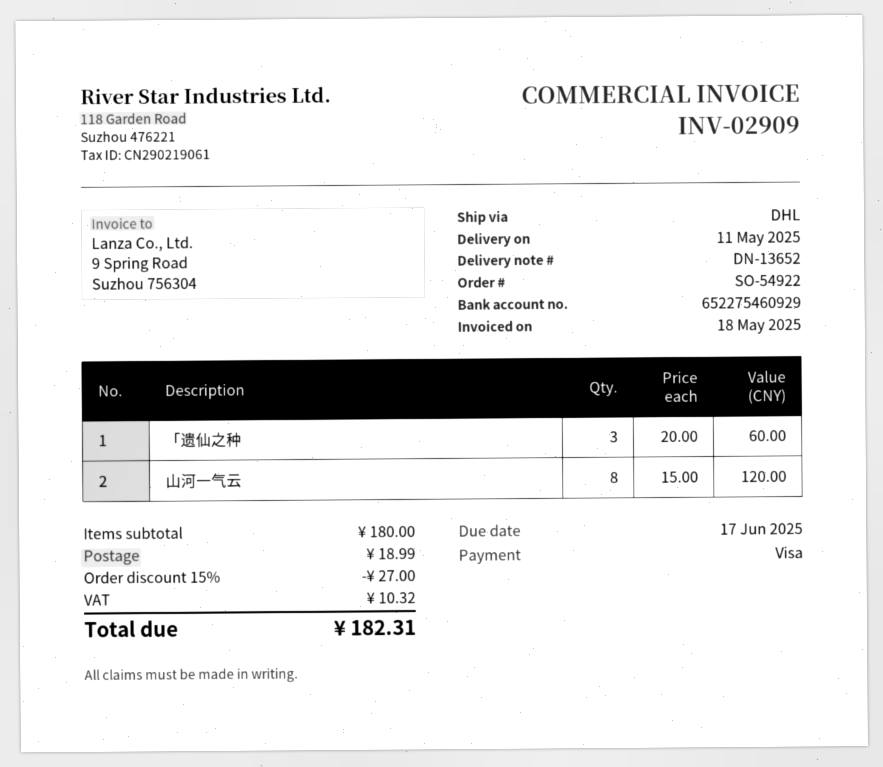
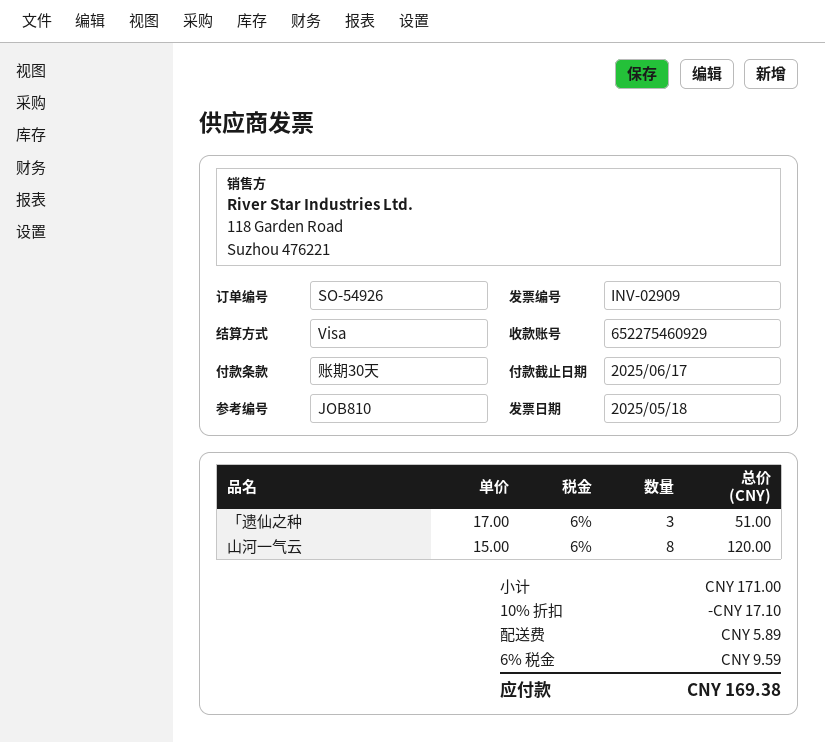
order number: SO-54922 -> SO-54926
「遗仙之种: 3 x 20.00 = 60.00 -> 3 x 17.00 = 51.00
subtotal: 180.00 -> 171.00
discount: 15% = 27.00 -> 10% = 17.10
shipping: 18.99 -> 5.89
tax: 10.32 -> 9.59
total: 182.31 -> 169.38

